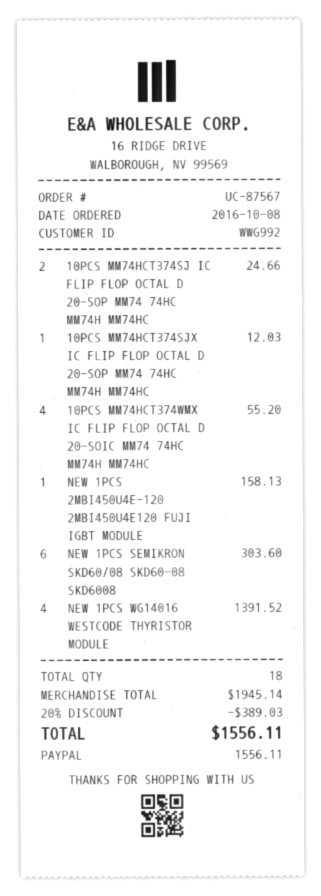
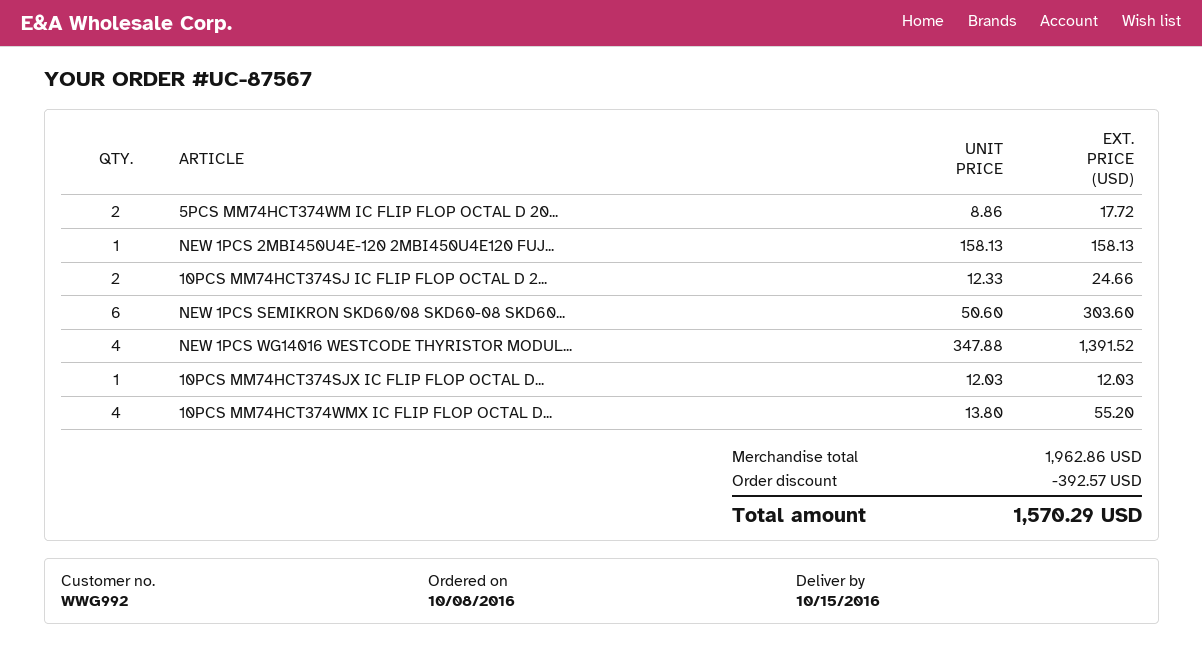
5PCS MM74HCT374WM IC FLIP FLOP OCTAL D 20...: none -> 2 for 17.72
subtotal: 1945.14 -> 1962.86
discount: 389.03 -> 392.57
total: 1556.11 -> 1570.29

